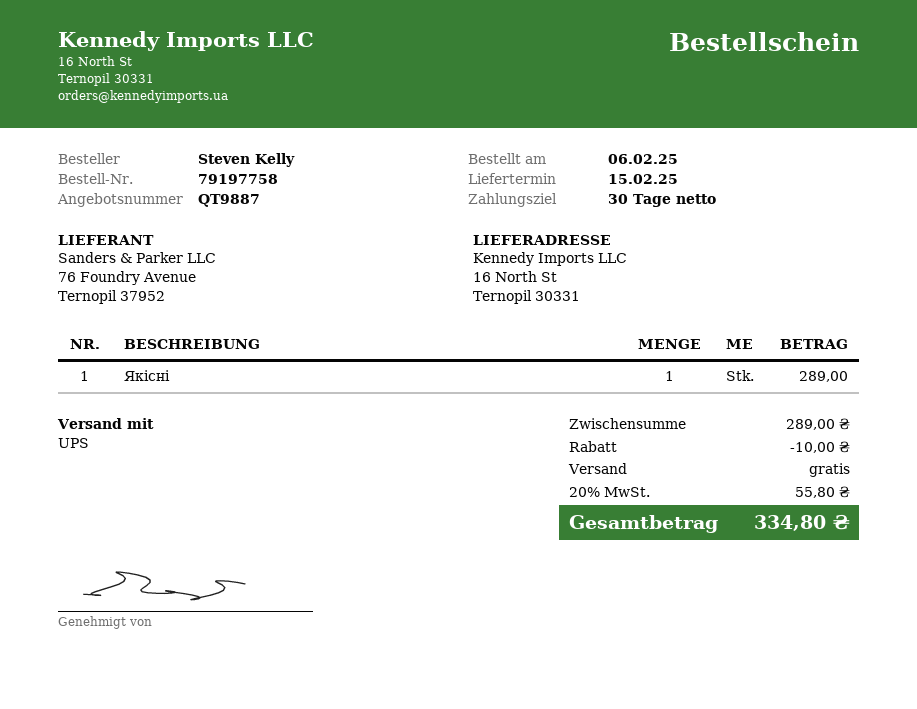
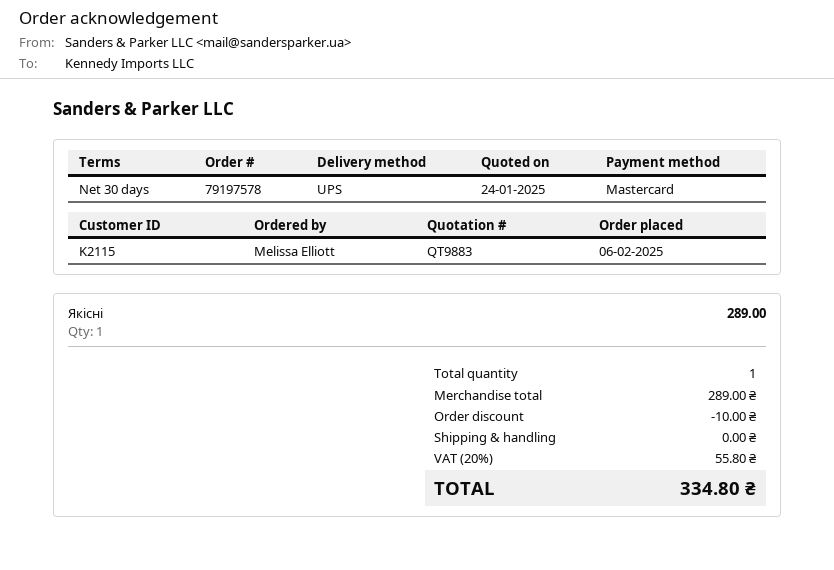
quote number: QT9887 -> QT9883
order number: 79197758 -> 79197578
ordered by: Steven Kelly -> Melissa Elliott

